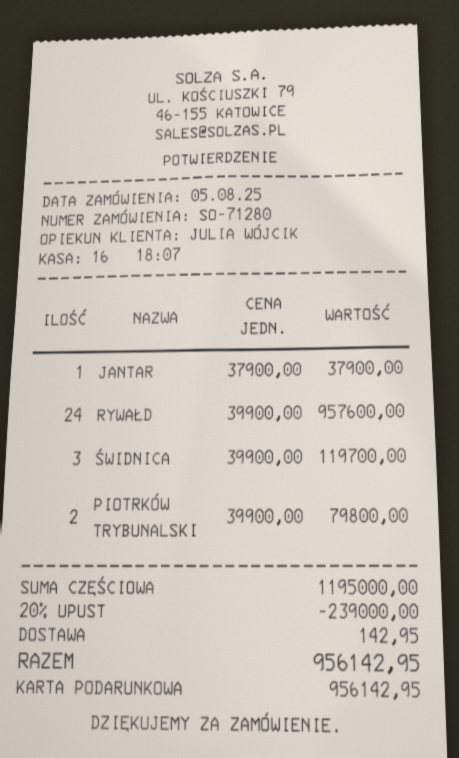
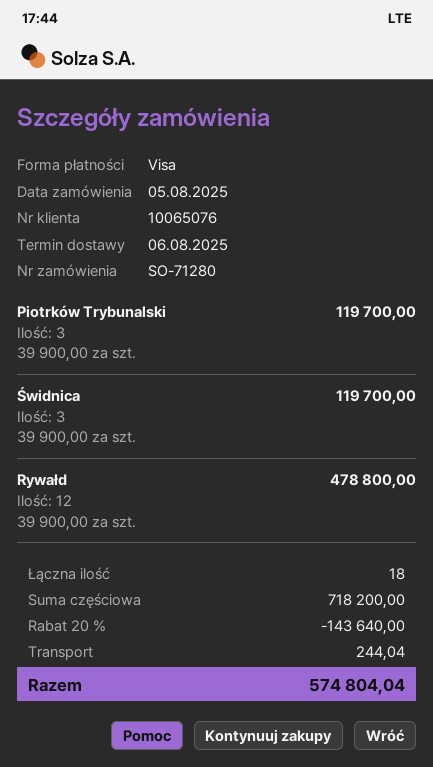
payment method: gift card -> Visa
JANTAR: 1 x 37900.00 = 37900.00 -> none
RYWAŁD: 24 x 39900.00 = 957600.00 -> 12 x 39900.00 = 478800.00
PIOTRKÓW TRYBUNALSKI: 2 x 39900.00 = 79800.00 -> 3 x 39900.00 = 119700.00
subtotal: 1195000.00 -> 718200.00
discount: 20% = 239000.00 -> 20% = 143640.00
shipping: 142.95 -> 244.04
total: 956142.95 -> 574804.04

